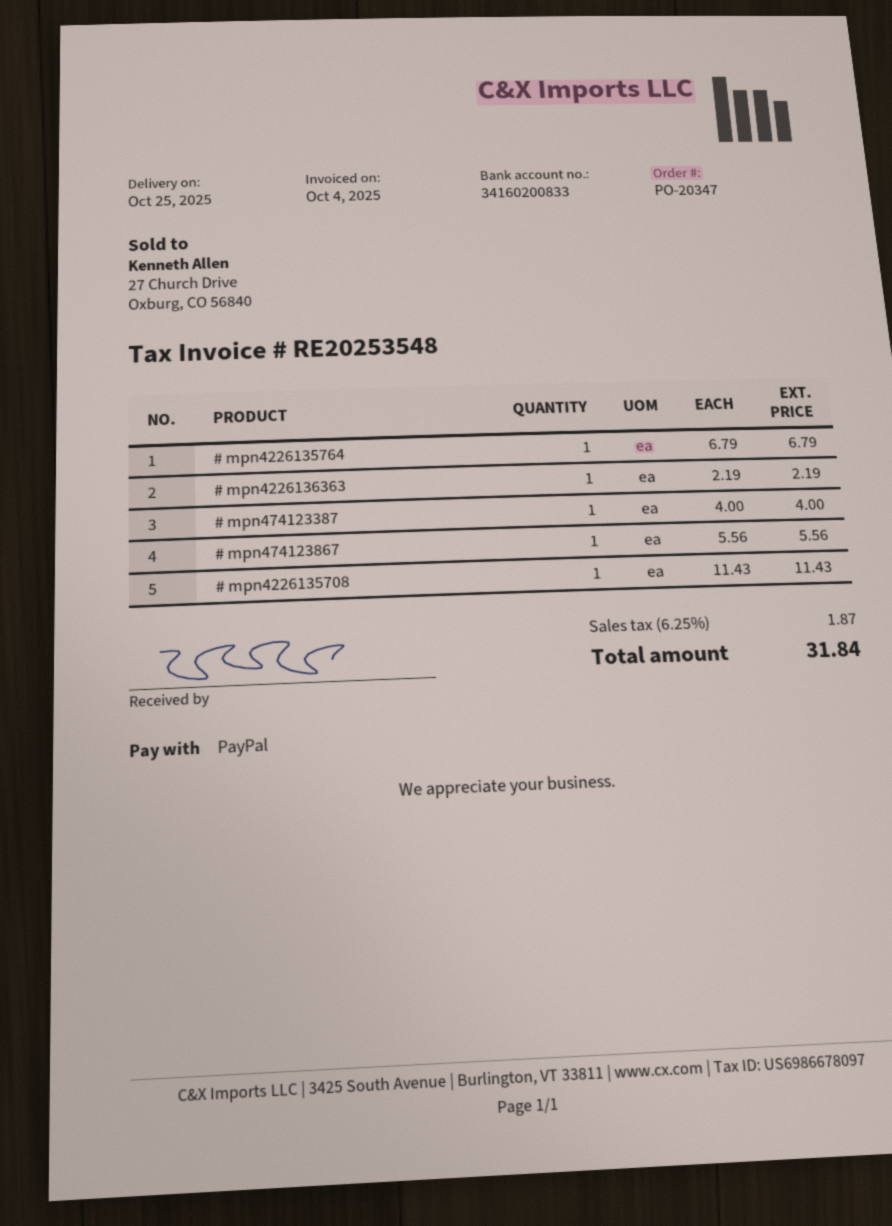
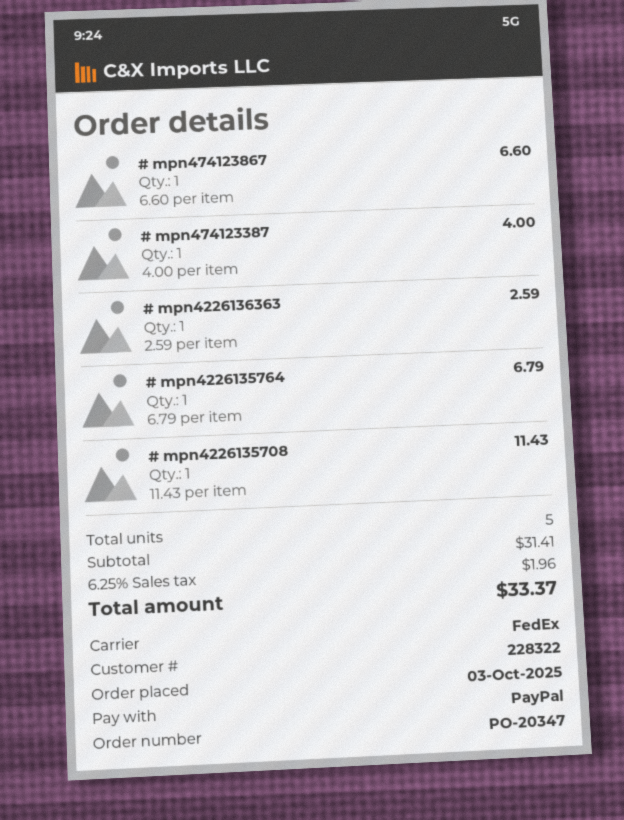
# mpn4226136363: 1 x 2.19 = 2.19 -> 1 x 2.59 = 2.59
# mpn474123867: 1 x 5.56 = 5.56 -> 1 x 6.60 = 6.60
tax: 6.25% = 1.87 -> 6.25% = 1.96
total: 31.84 -> 33.37

